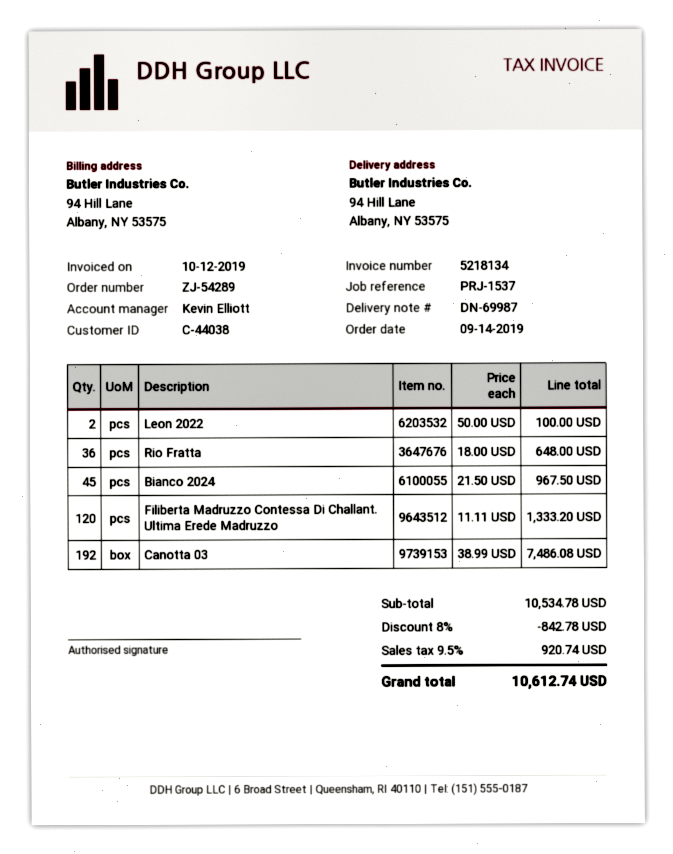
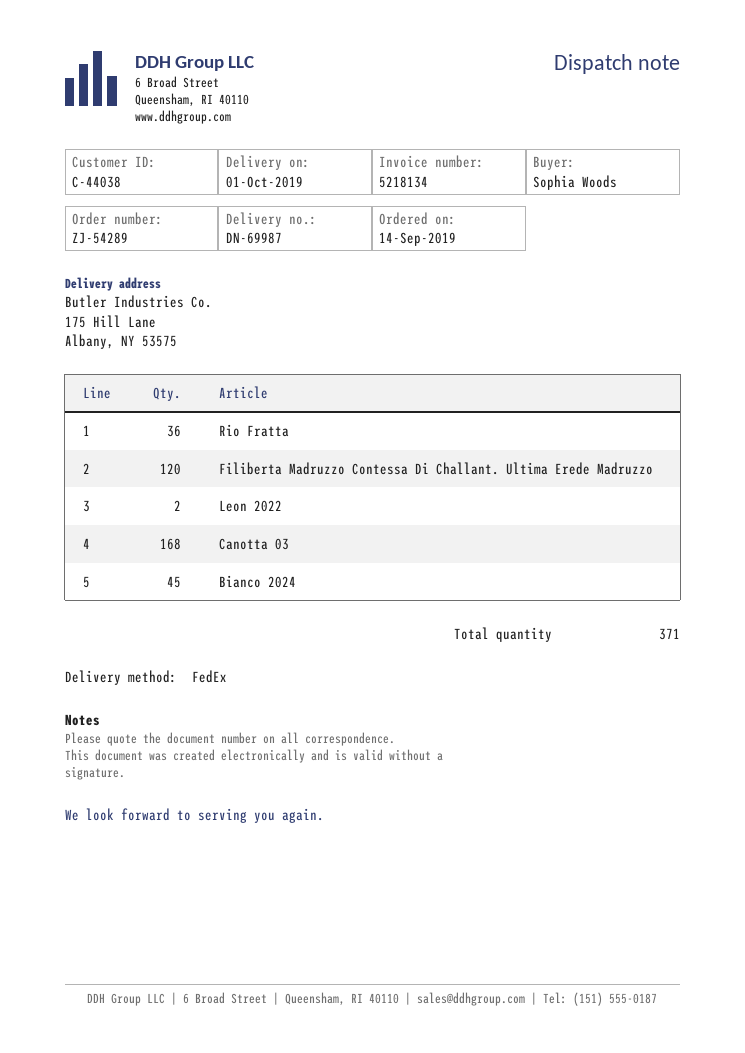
ship to: 94 Hill Lane, Albany, NY 53575 -> 175 Hill Lane, Albany, NY 53575
Canotta 03: 192 -> 168

